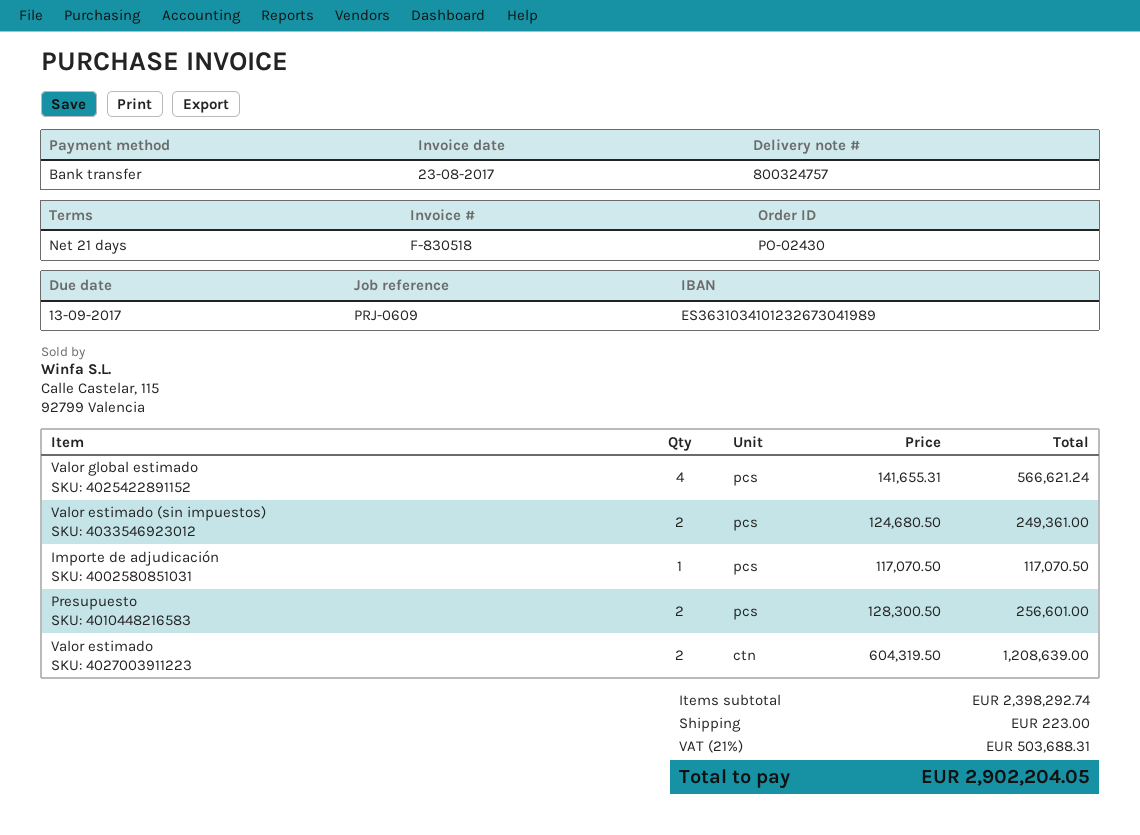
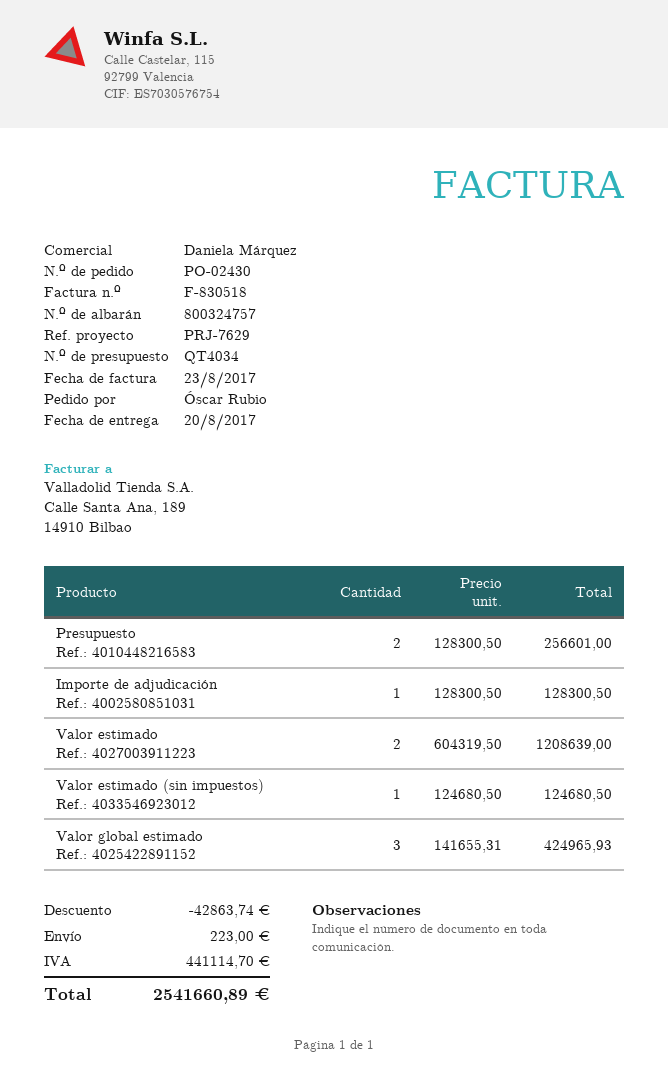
reference: PRJ-0609 -> PRJ-7629
Valor global estimado: 4 x 141655.31 = 566621.24 -> 3 x 141655.31 = 424965.93
Valor estimado (sin impuestos): 2 x 124680.50 = 249361.00 -> 1 x 124680.50 = 124680.50
Importe de adjudicación: 1 x 117070.50 = 117070.50 -> 1 x 128300.50 = 128300.50
discount: none -> 42863.74
tax: 503688.31 -> 441114.70
total: 2902204.05 -> 2541660.89

